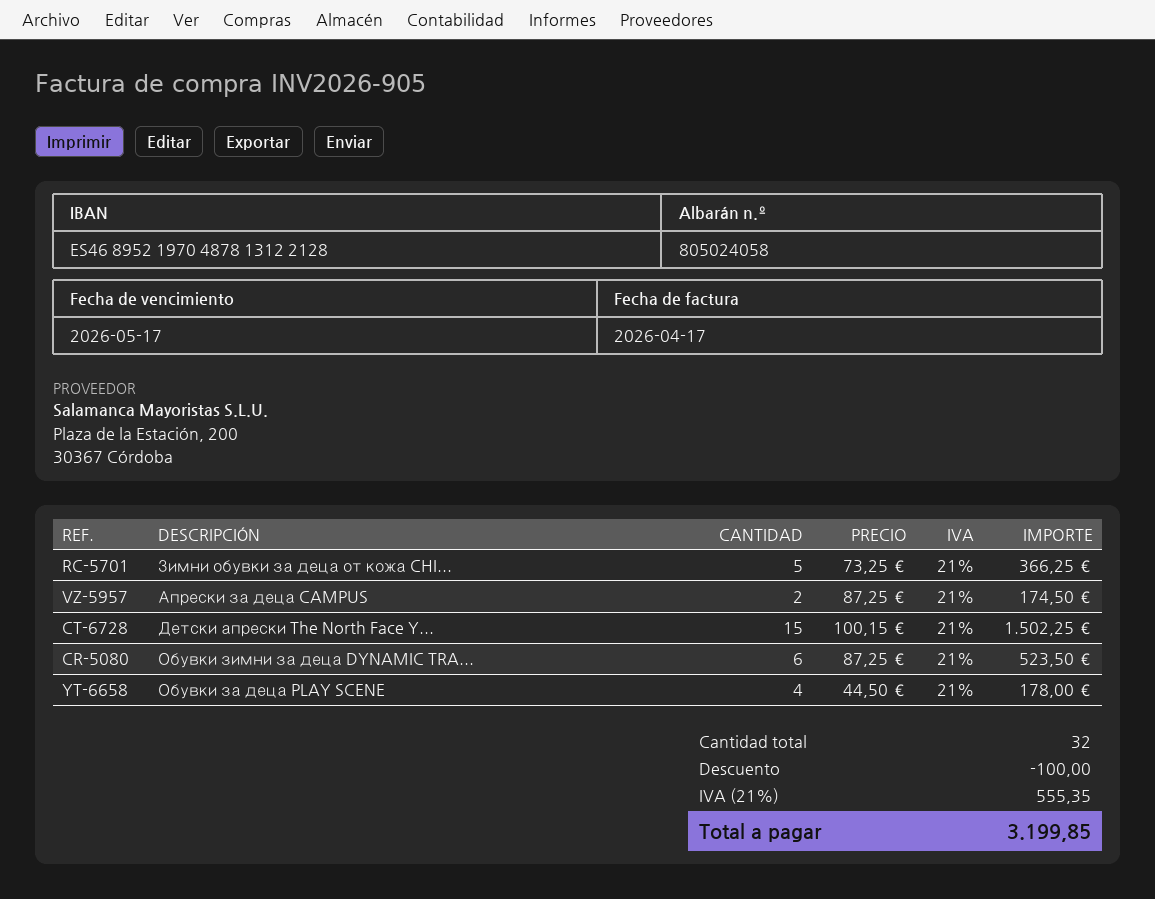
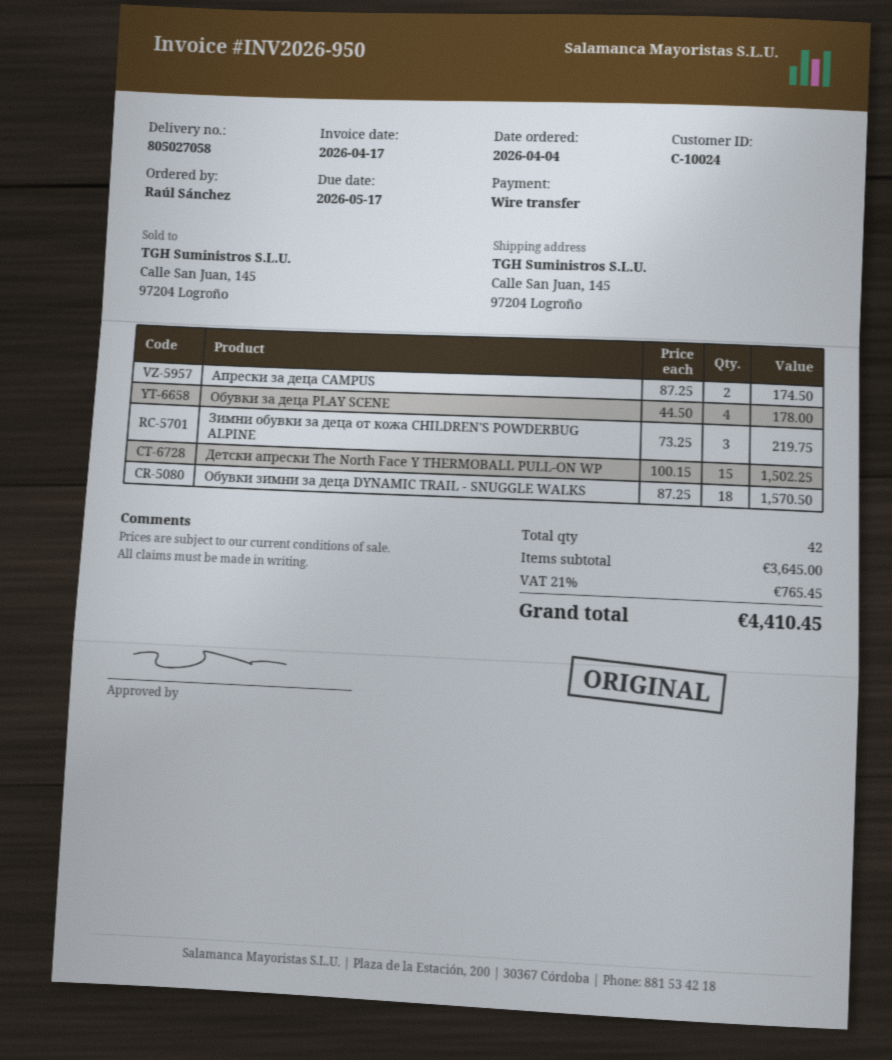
delivery note number: 805024058 -> 805027058
invoice number: INV2026-905 -> INV2026-950
Зимни обувки за деца от кожа CHI...: 5 x 73.25 = 366.25 -> 3 x 73.25 = 219.75
Обувки зимни за деца DYNAMIC TRA...: 6 x 87.25 = 523.50 -> 18 x 87.25 = 1570.50
total quantity: 32 -> 42
discount: 100.00 -> none
tax: 21% = 555.35 -> 21% = 765.45
total: 3199.85 -> 4410.45

